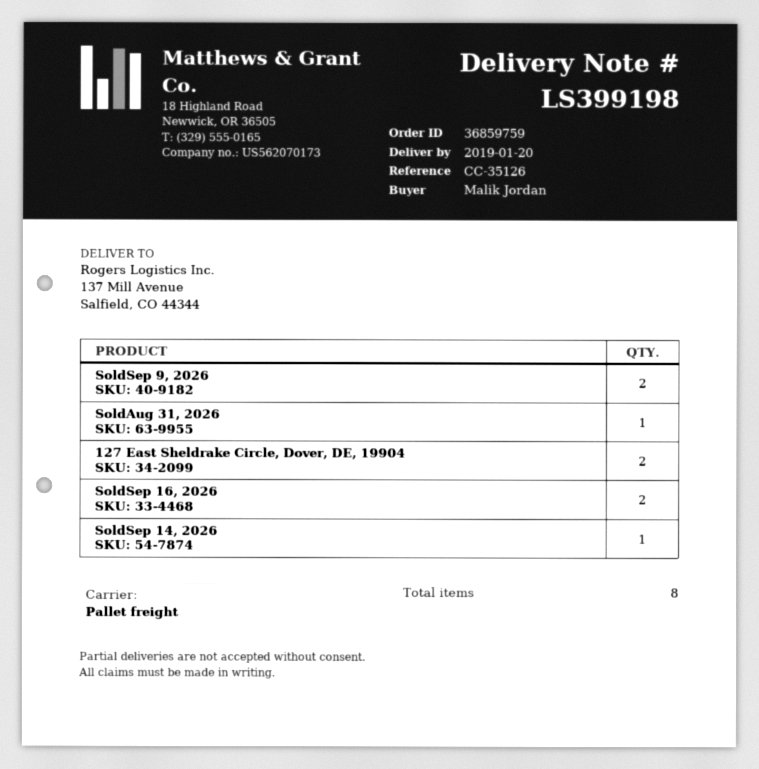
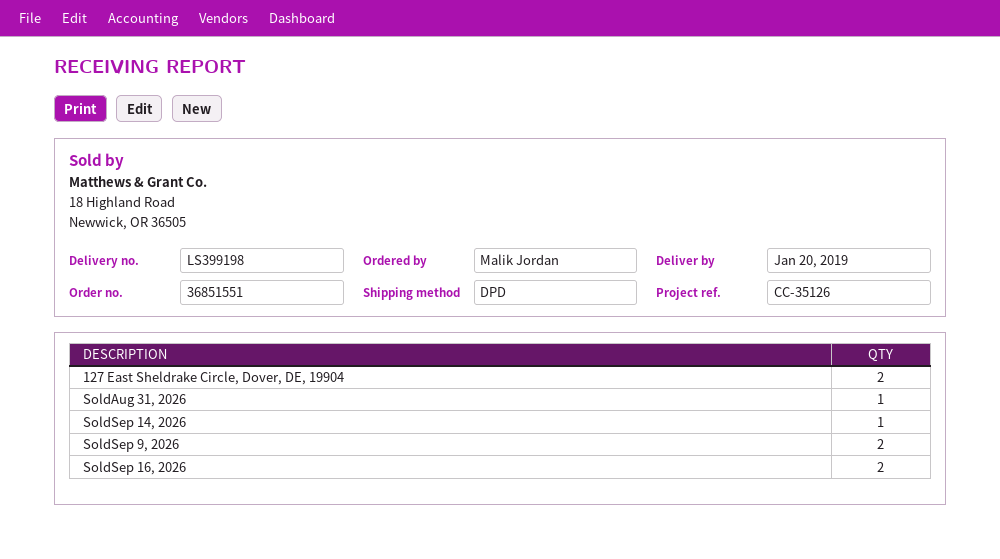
order number: 36859759 -> 36851551
shipping method: pallet freight -> DPD

